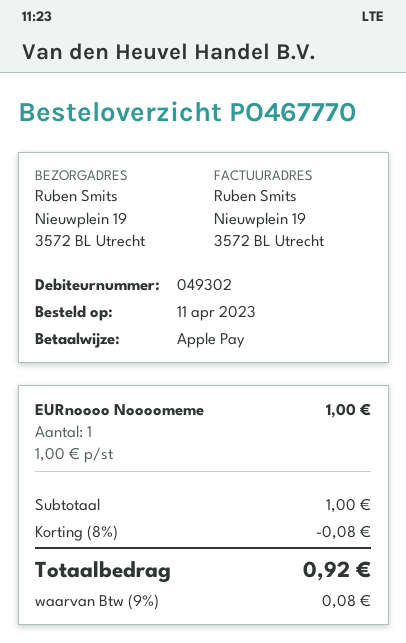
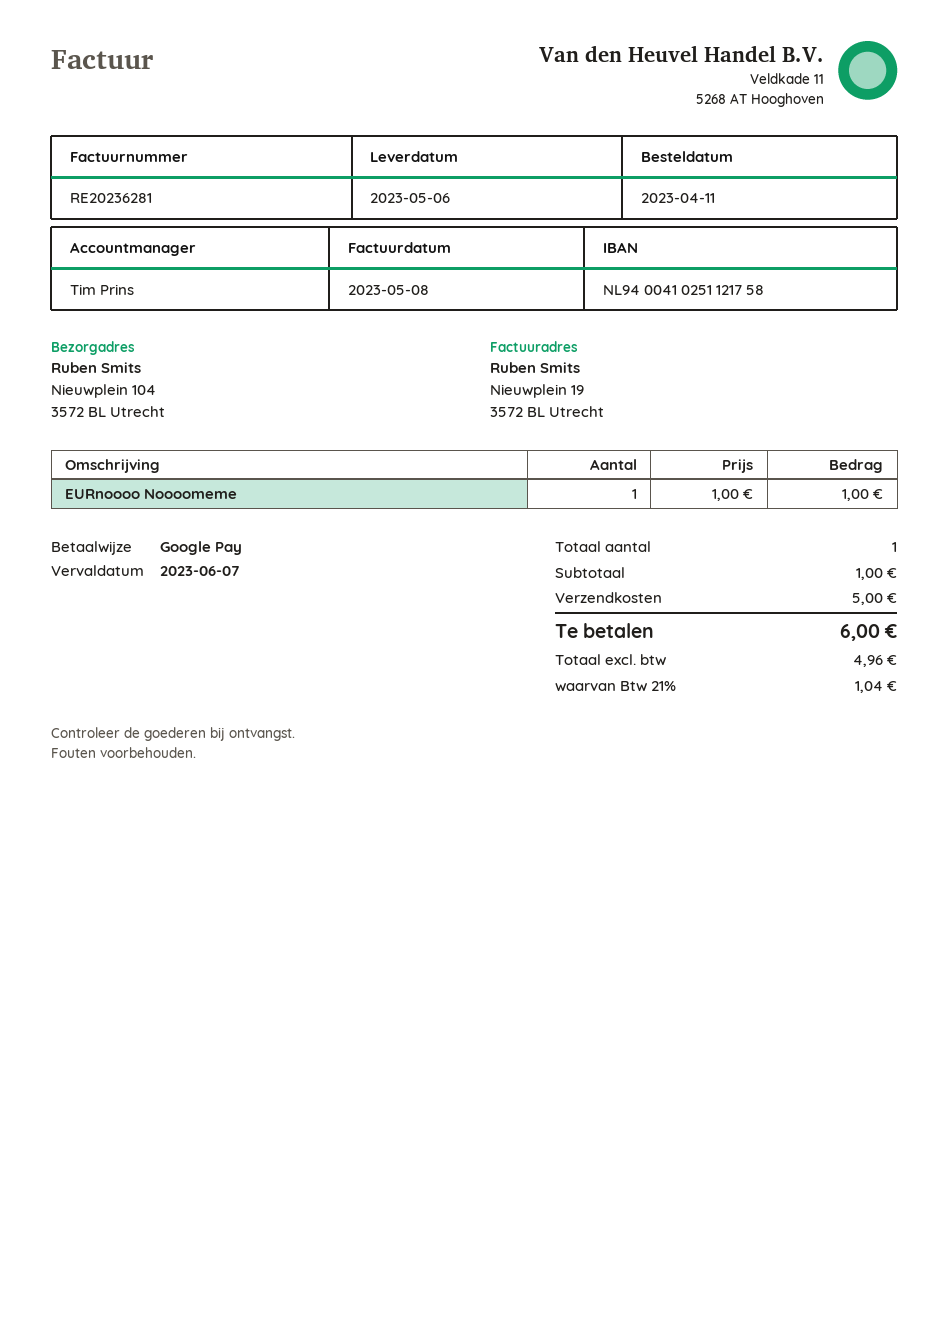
payment method: Apple Pay -> Google Pay
ship to: Nieuwplein 19, 3572 BL Utrecht -> Nieuwplein 104, 3572 BL Utrecht
discount: 8% = 0.08 -> none
shipping: none -> 5.00
tax: 9% = 0.08 -> 21% = 1.04
total: 0.92 -> 6.00

